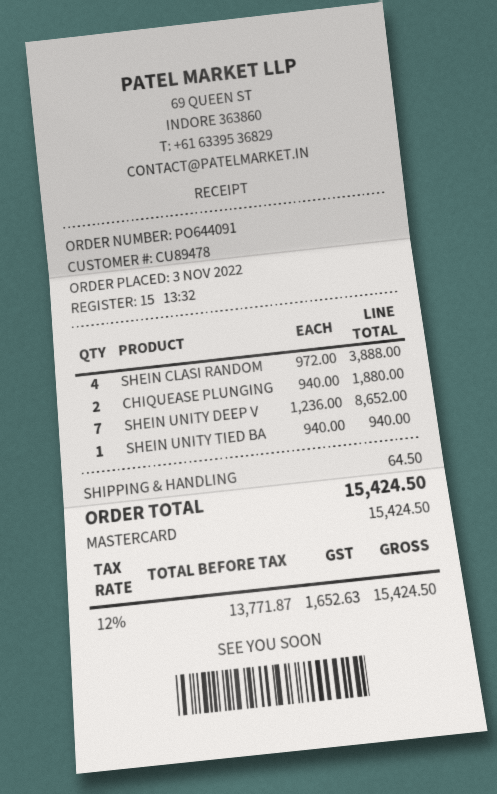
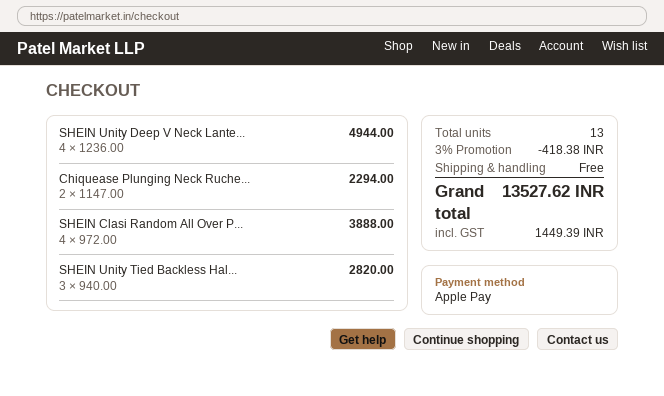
payment method: Mastercard -> Apple Pay
CHIQUEASE PLUNGING: 2 x 940.00 = 1880.00 -> 2 x 1147.00 = 2294.00
SHEIN UNITY DEEP V: 7 x 1236.00 = 8652.00 -> 4 x 1236.00 = 4944.00
SHEIN UNITY TIED BA: 1 x 940.00 = 940.00 -> 3 x 940.00 = 2820.00
discount: none -> 3% = 418.38
shipping: 64.50 -> 0.00
tax: 1652.63 -> 1449.39
total: 15424.50 -> 13527.62

